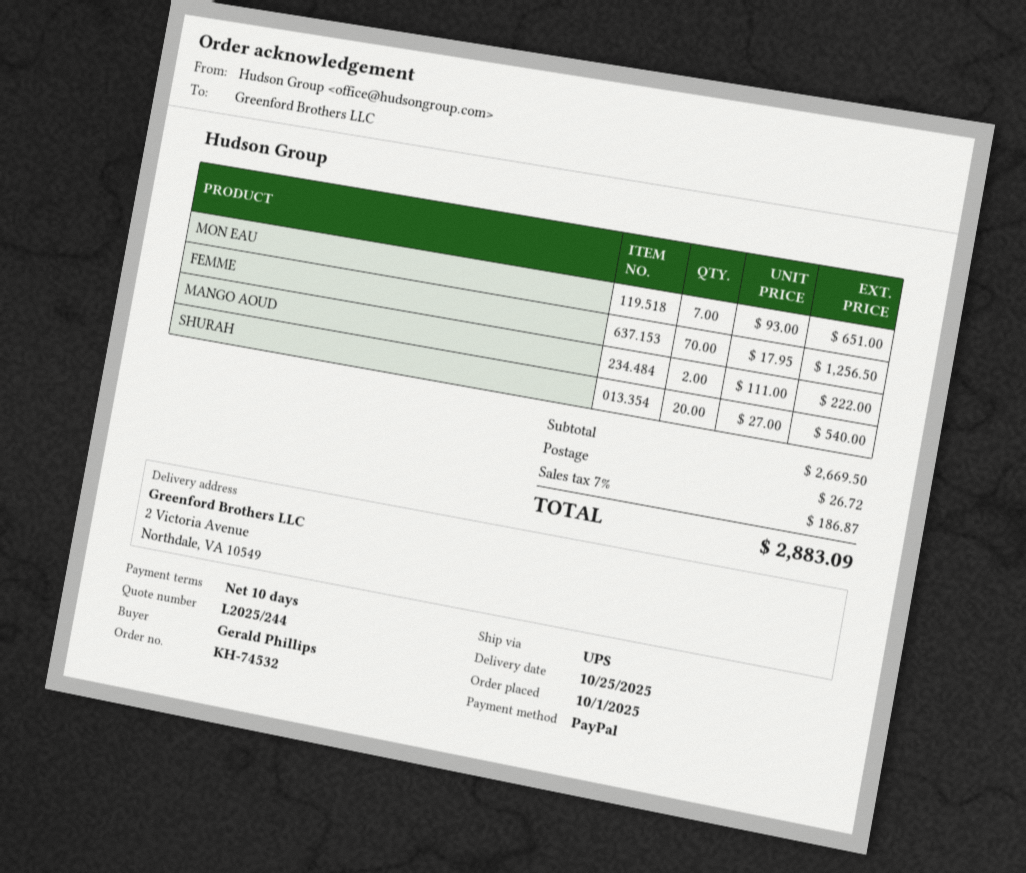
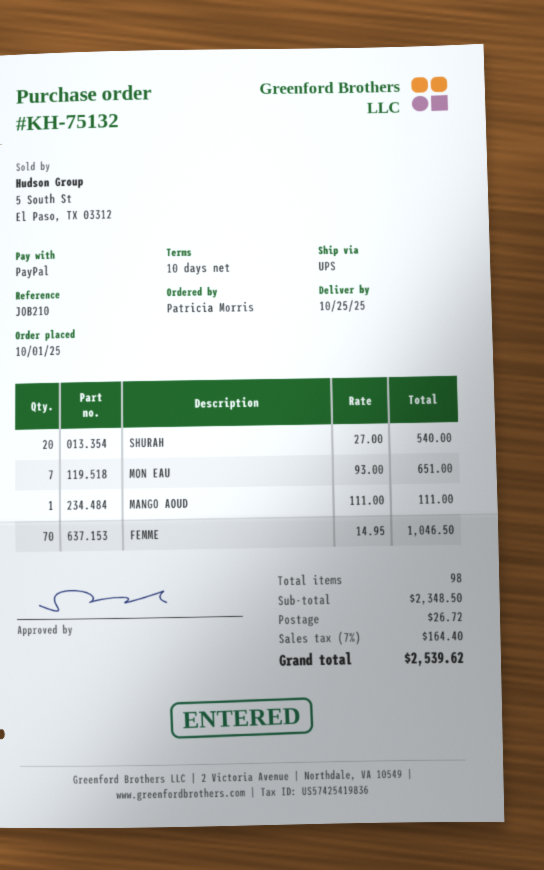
order number: KH-74532 -> KH-75132
ordered by: Gerald Phillips -> Patricia Morris
FEMME: 70 x 17.95 = 1256.50 -> 70 x 14.95 = 1046.50
MANGO AOUD: 2 x 111.00 = 222.00 -> 1 x 111.00 = 111.00
subtotal: 2669.50 -> 2348.50
tax: 7% = 186.87 -> 7% = 164.40
total: 2883.09 -> 2539.62

